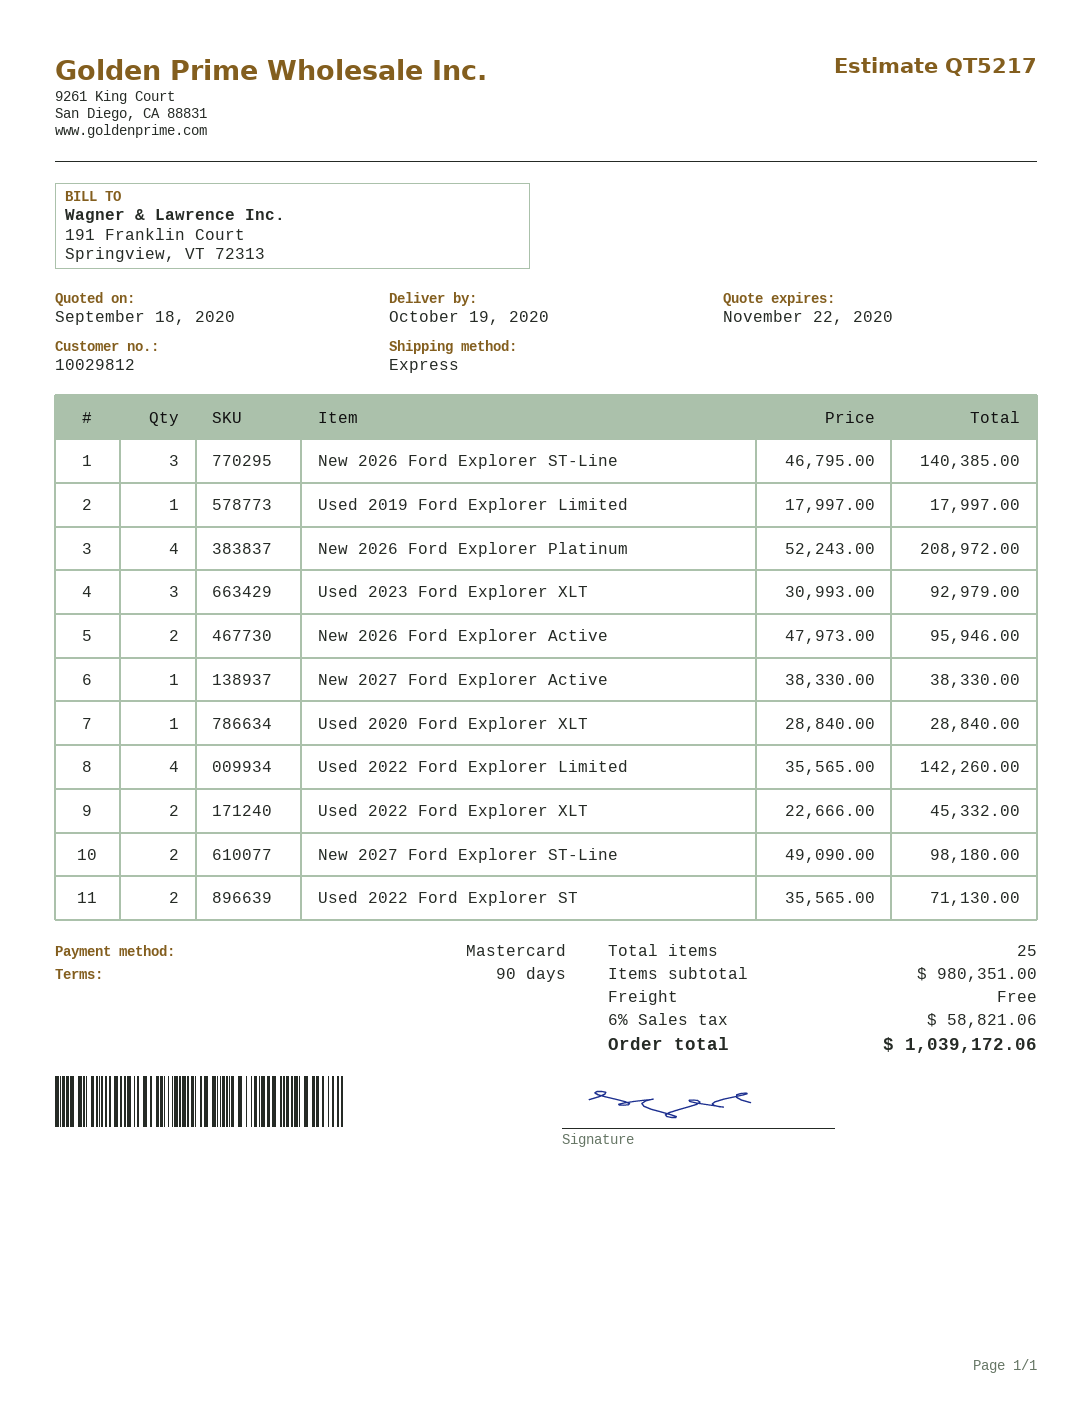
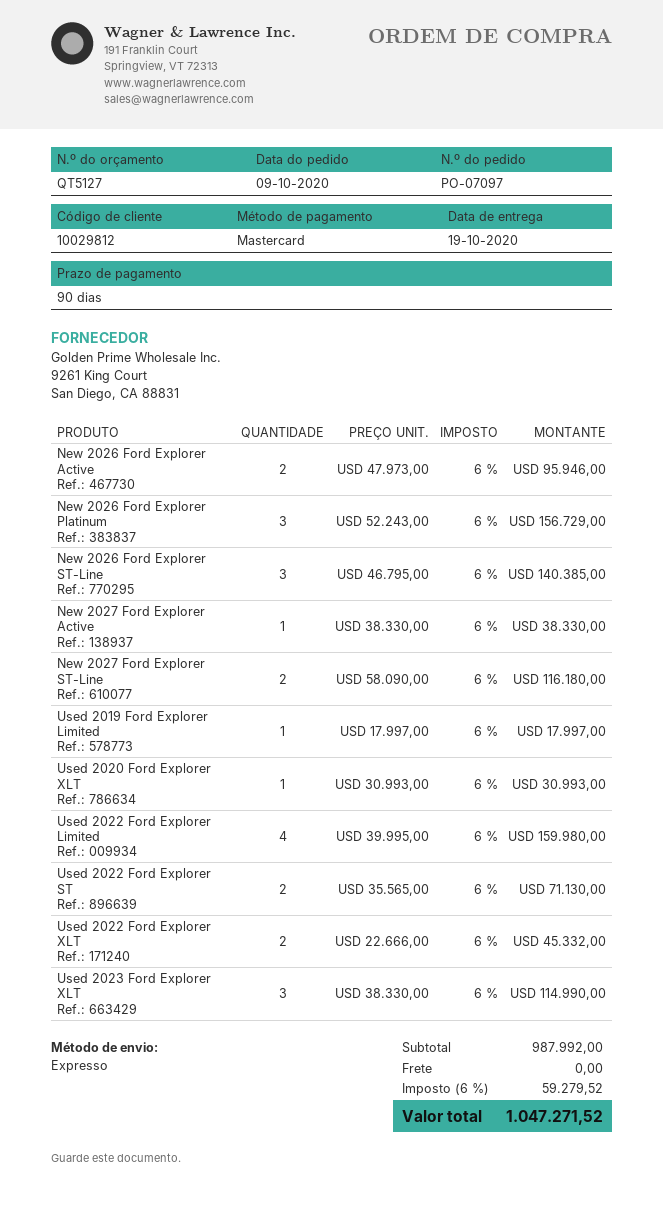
quote number: QT5217 -> QT5127
New 2026 Ford Explorer Platinum: 4 x 52243.00 = 208972.00 -> 3 x 52243.00 = 156729.00
Used 2023 Ford Explorer XLT: 3 x 30993.00 = 92979.00 -> 3 x 38330.00 = 114990.00
Used 2020 Ford Explorer XLT: 1 x 28840.00 = 28840.00 -> 1 x 30993.00 = 30993.00
Used 2022 Ford Explorer Limited: 4 x 35565.00 = 142260.00 -> 4 x 39995.00 = 159980.00
New 2027 Ford Explorer ST-Line: 2 x 49090.00 = 98180.00 -> 2 x 58090.00 = 116180.00
subtotal: 980351.00 -> 987992.00
tax: 6% = 58821.06 -> 6% = 59279.52
total: 1039172.06 -> 1047271.52

